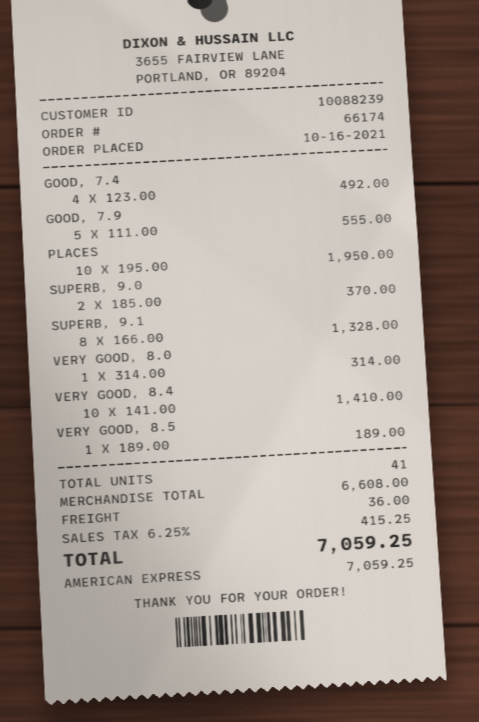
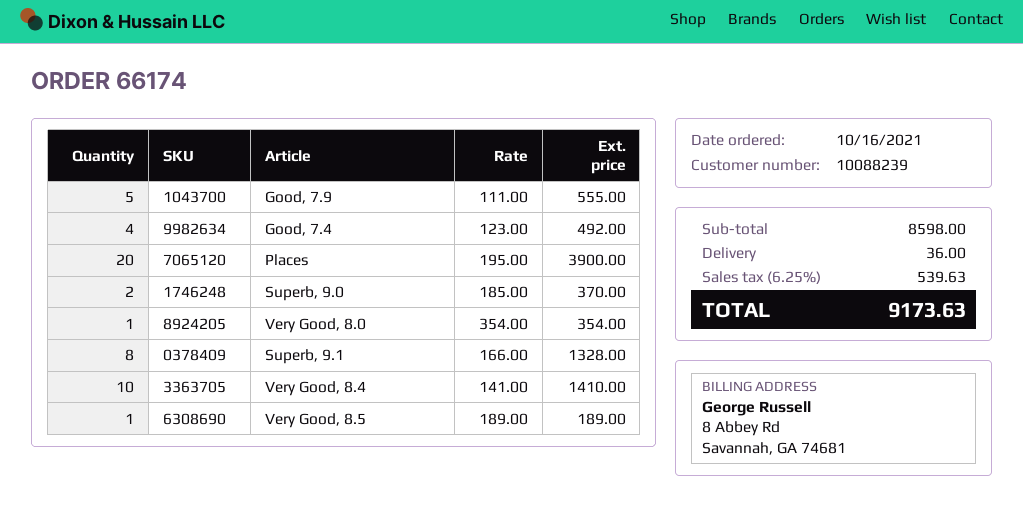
PLACES: 10 x 195.00 = 1950.00 -> 20 x 195.00 = 3900.00
VERY GOOD, 8.0: 1 x 314.00 = 314.00 -> 1 x 354.00 = 354.00
subtotal: 6608.00 -> 8598.00
tax: 6.25% = 415.25 -> 6.25% = 539.63
total: 7059.25 -> 9173.63

